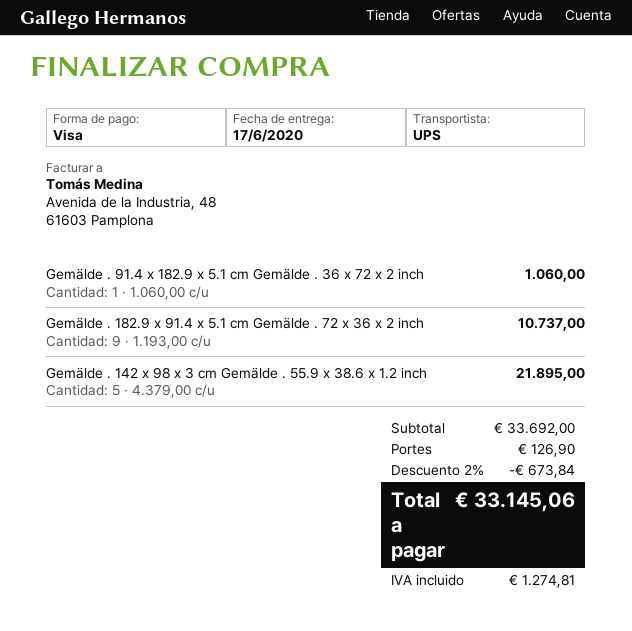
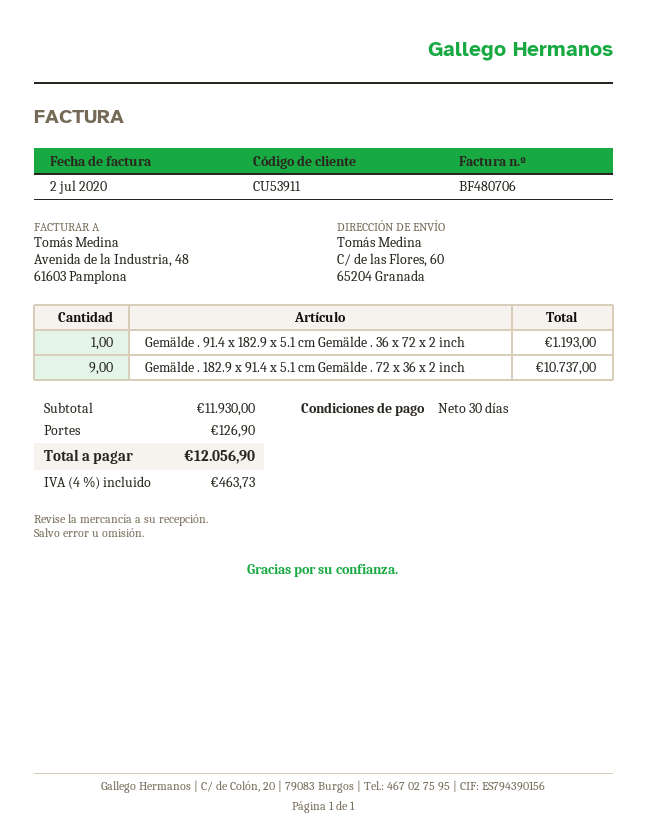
Gemälde . 91.4 x 182.9 x 5.1 cm Gemälde . 36 x 72 x 2 inch: 1 for 1060.00 -> 1 for 1193.00
Gemälde . 142 x 98 x 3 cm Gemälde . 55.9 x 38.6 x 1.2 inch: 5 for 21895.00 -> none
subtotal: 33692.00 -> 11930.00
discount: 2% = 673.84 -> none
tax: 1274.81 -> 463.73
total: 33145.06 -> 12056.90

